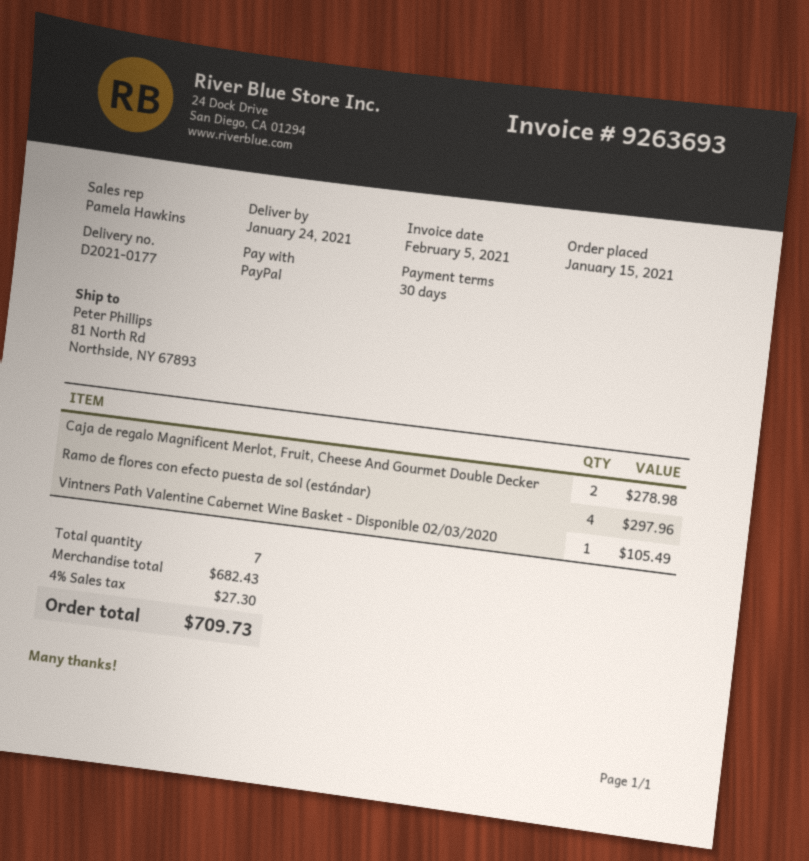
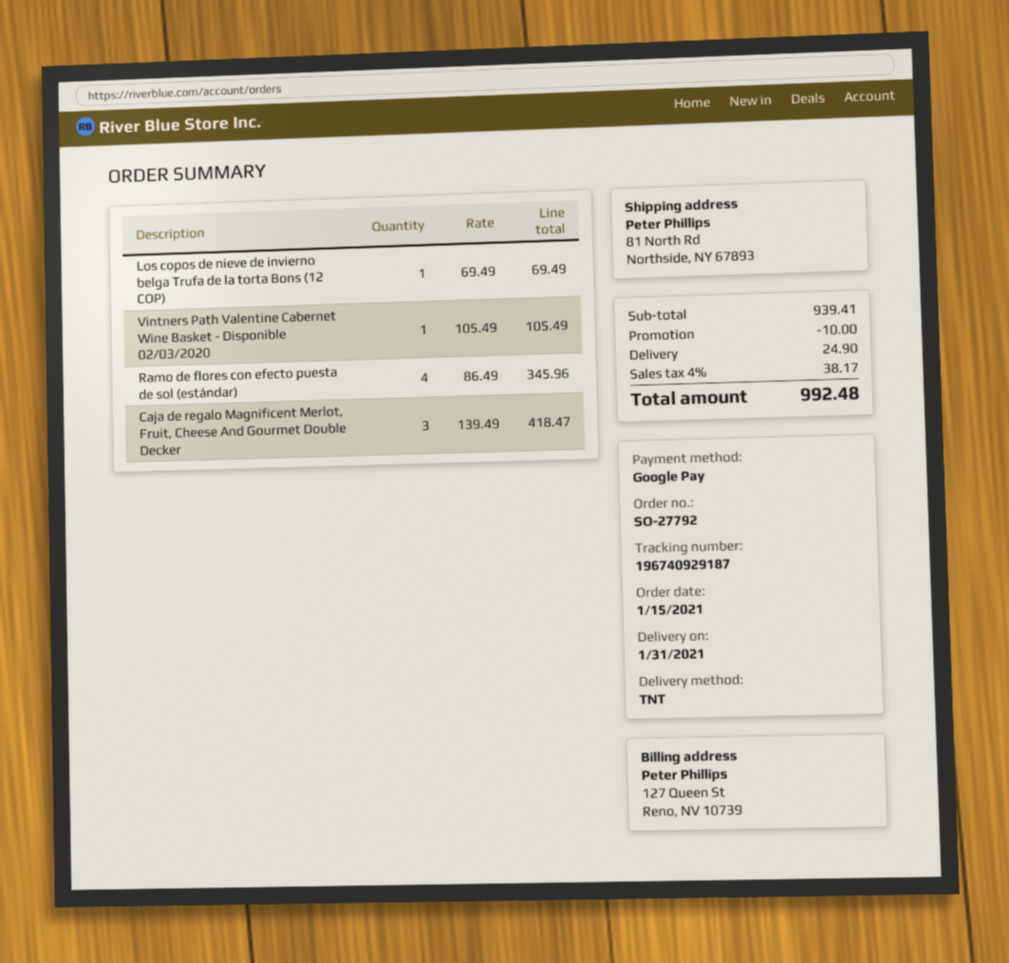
delivery date: 2021-01-24 -> 2021-01-31
payment method: PayPal -> Google Pay
Caja de regalo Magnificent Merlot, Fruit, Cheese And Gourmet Double Decker: 2 for 278.98 -> 3 for 418.47
Ramo de flores con efecto puesta de sol (estándar): 4 for 297.96 -> 4 for 345.96
Los copos de nieve de invierno belga Trufa de la torta Bons (12 COP): none -> 1 for 69.49
subtotal: 682.43 -> 939.41
discount: none -> 10.00
shipping: none -> 24.90
tax: 4% = 27.30 -> 4% = 38.17
total: 709.73 -> 992.48

